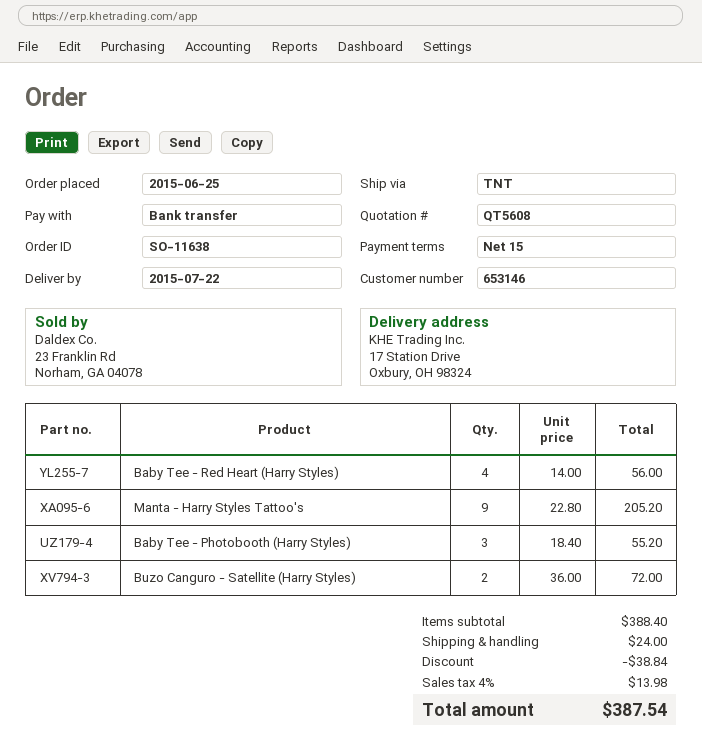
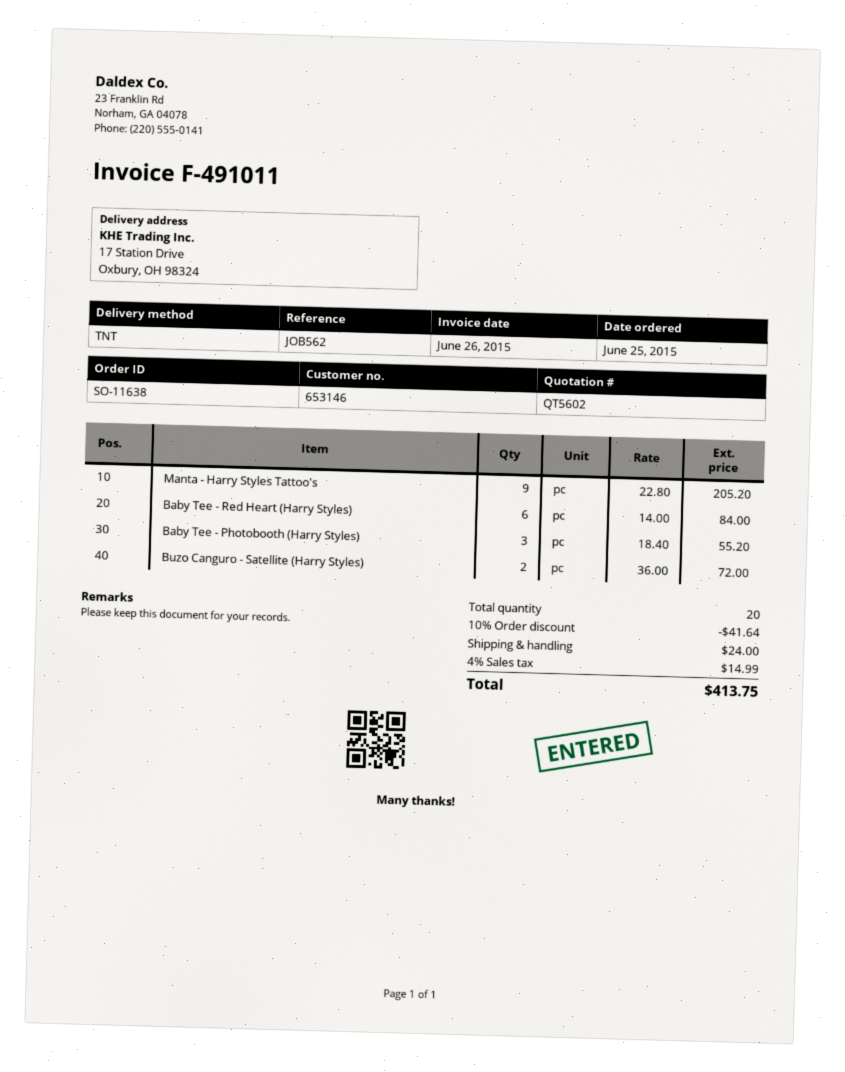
quote number: QT5608 -> QT5602
Baby Tee - Red Heart (Harry Styles): 4 x 14.00 = 56.00 -> 6 x 14.00 = 84.00
discount: 38.84 -> 41.64
tax: 4% = 13.98 -> 4% = 14.99
total: 387.54 -> 413.75

